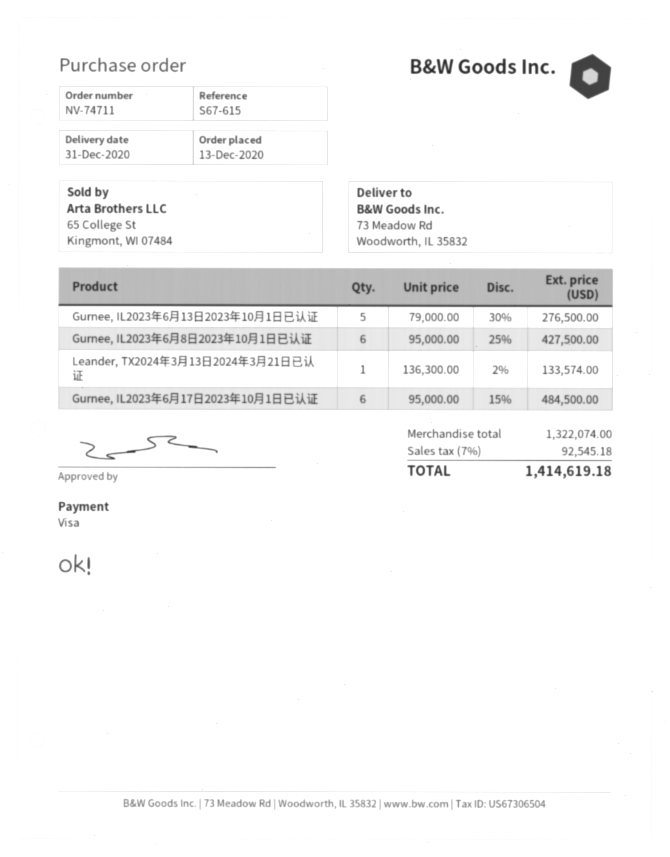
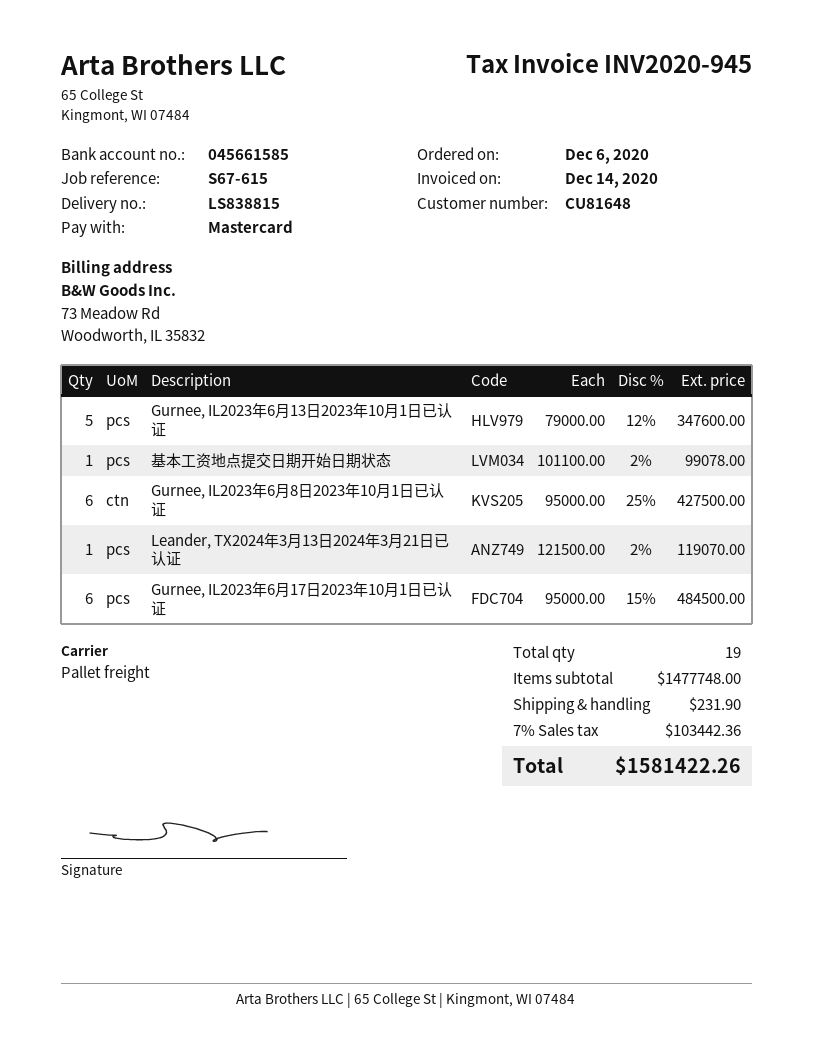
order date: 2020-12-13 -> 2020-12-06
payment method: Visa -> Mastercard
Gurnee, IL2023年6月13日2023年10月1日已认证: 5 x 79000.00 - 30% = 276500.00 -> 5 x 79000.00 - 12% = 347600.00
Leander, TX2024年3月13日2024年3月21日已认证: 1 x 136300.00 - 2% = 133574.00 -> 1 x 121500.00 - 2% = 119070.00
基本工资地点提交日期开始日期状态: none -> 1 x 101100.00 - 2% = 99078.00
subtotal: 1322074.00 -> 1477748.00
shipping: none -> 231.90
tax: 7% = 92545.18 -> 7% = 103442.36
total: 1414619.18 -> 1581422.26

